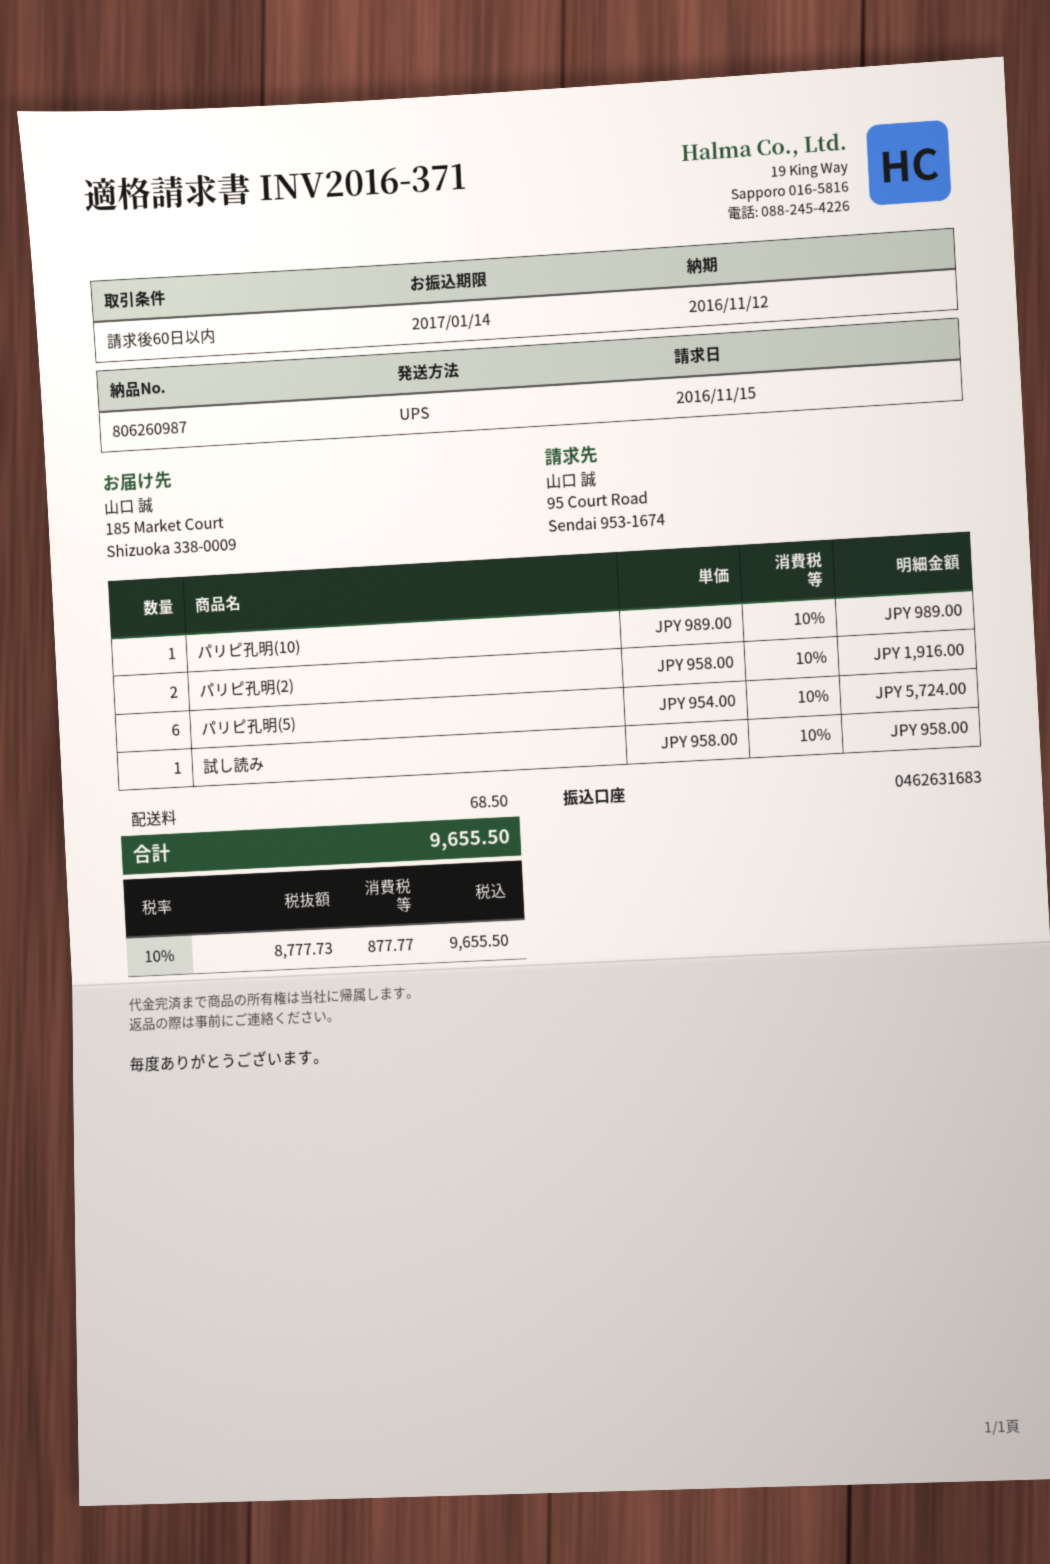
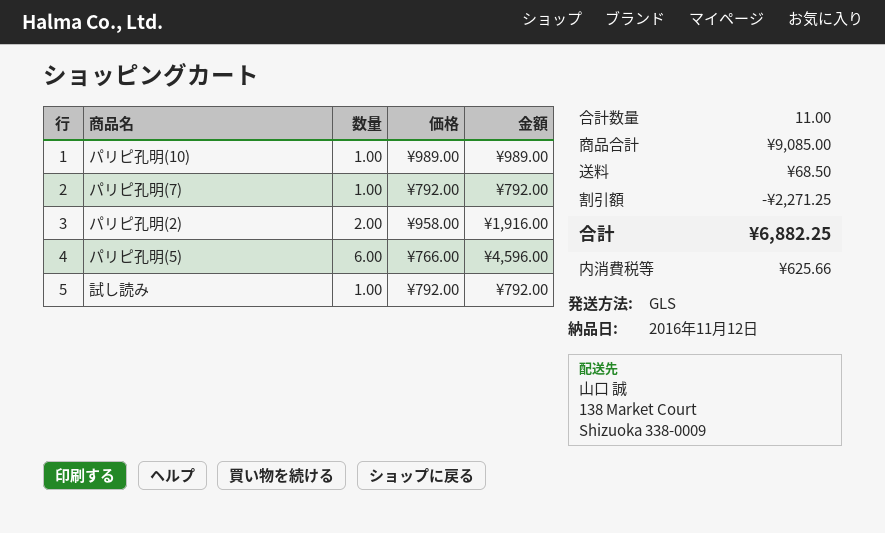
shipping method: UPS -> GLS
ship to: 185 Market Court, Shizuoka 338-0009 -> 138 Market Court, Shizuoka 338-0009
パリピ孔明(5): 6 x 954.00 = 5724.00 -> 6 x 766.00 = 4596.00
試し読み: 1 x 958.00 = 958.00 -> 1 x 792.00 = 792.00
パリピ孔明(7): none -> 1 x 792.00 = 792.00
discount: none -> 2271.25
tax: 877.77 -> 625.66
total: 9655.50 -> 6882.25

